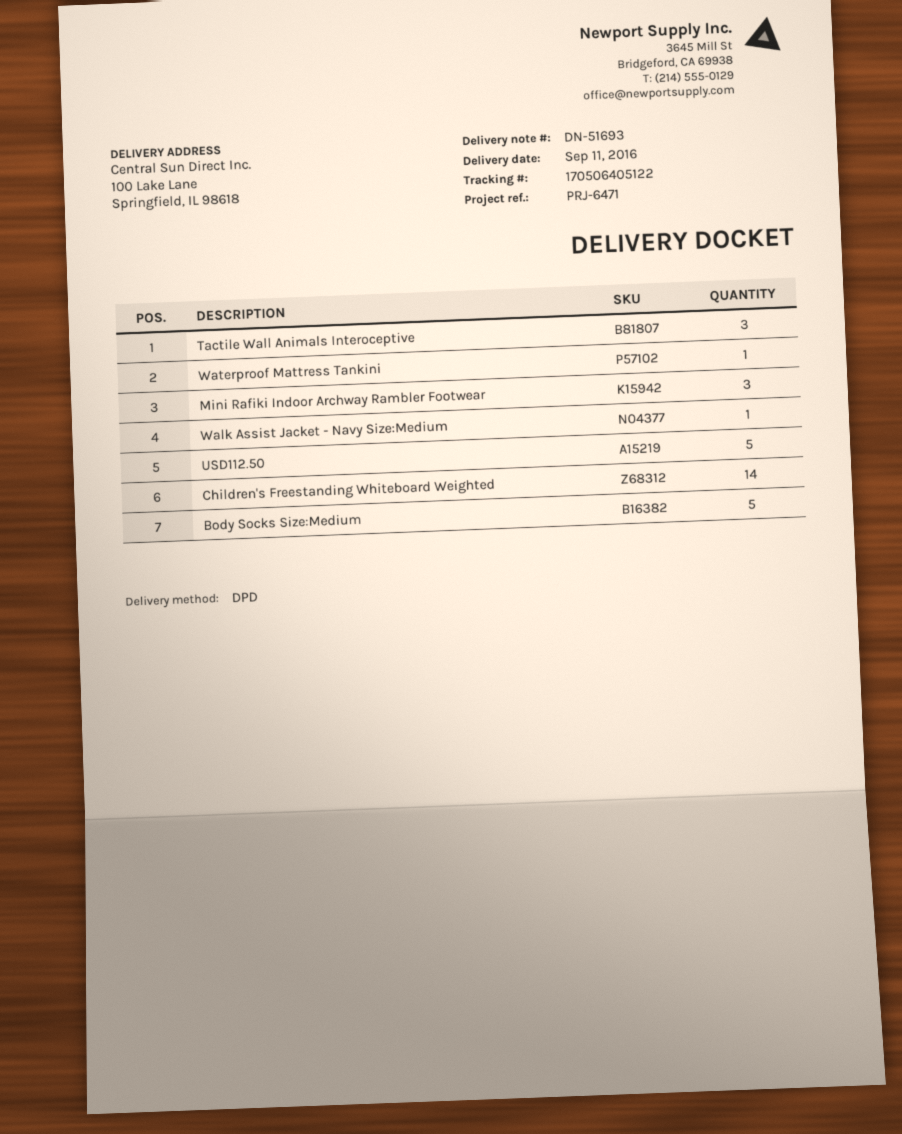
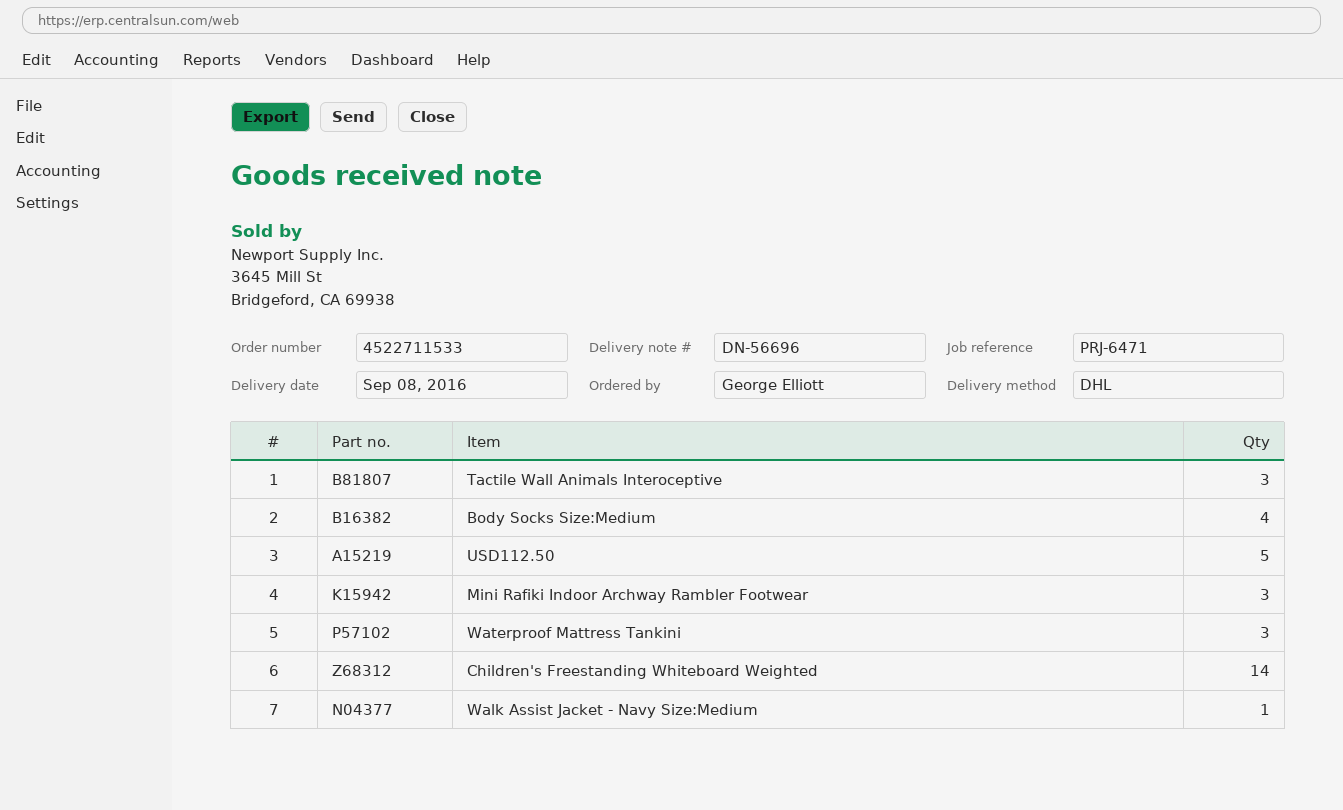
delivery note number: DN-51693 -> DN-56696
delivery date: 2016-09-11 -> 2016-09-08
shipping method: DPD -> DHL
Waterproof Mattress Tankini: 1 -> 3
Body Socks Size:Medium: 5 -> 4

